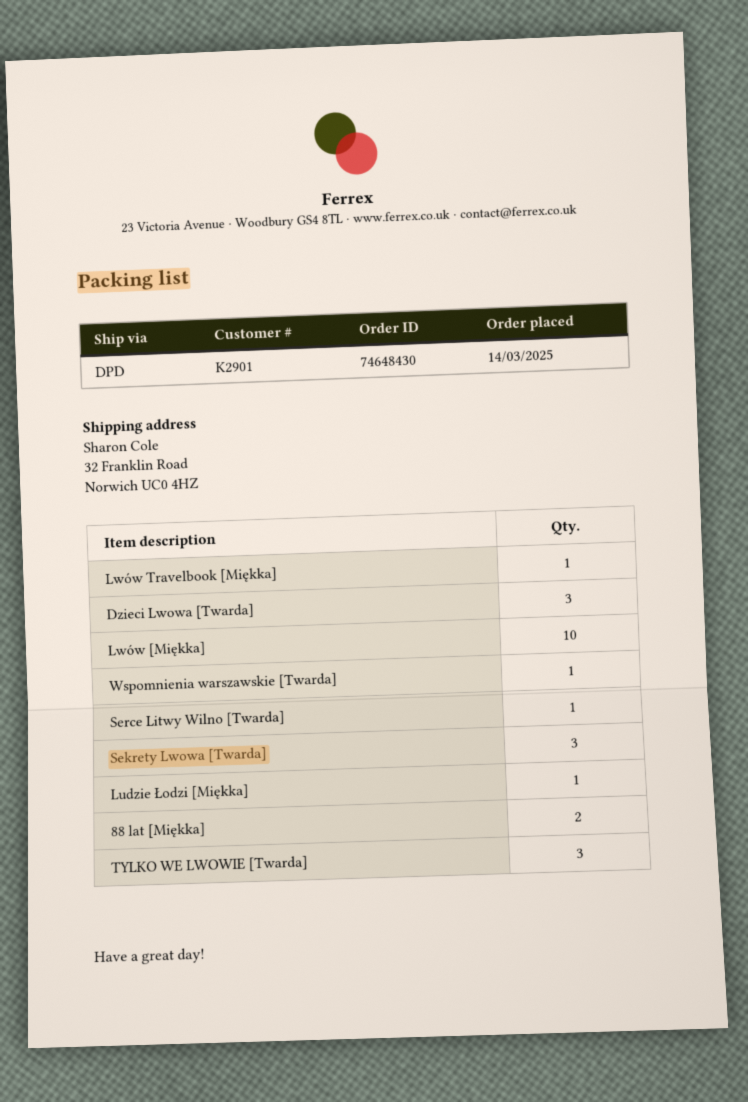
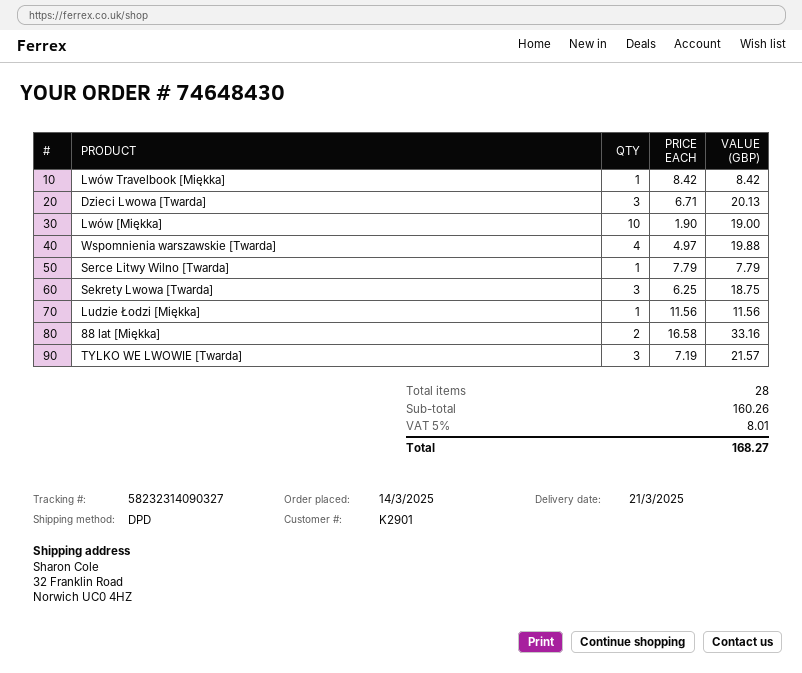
Wspomnienia warszawskie [Twarda]: 1 -> 4

